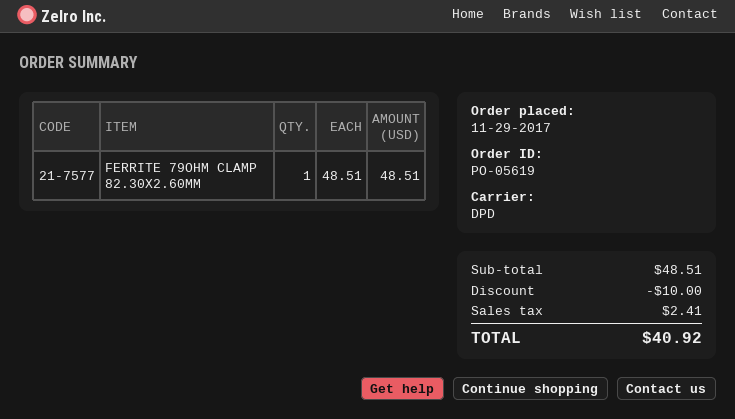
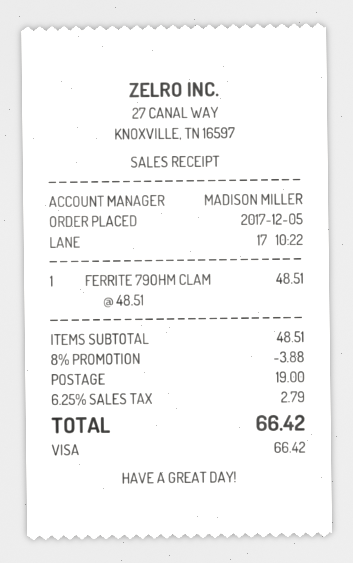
order date: 2017-11-29 -> 2017-12-05
discount: 10.00 -> 3.88
shipping: none -> 19.00
tax: 2.41 -> 2.79
total: 40.92 -> 66.42

